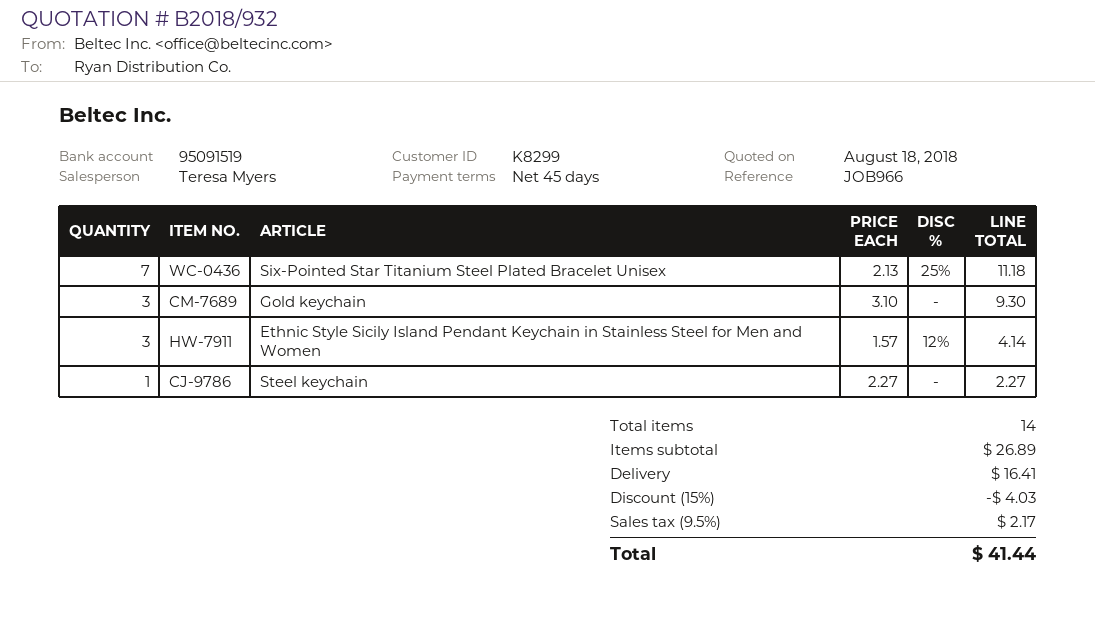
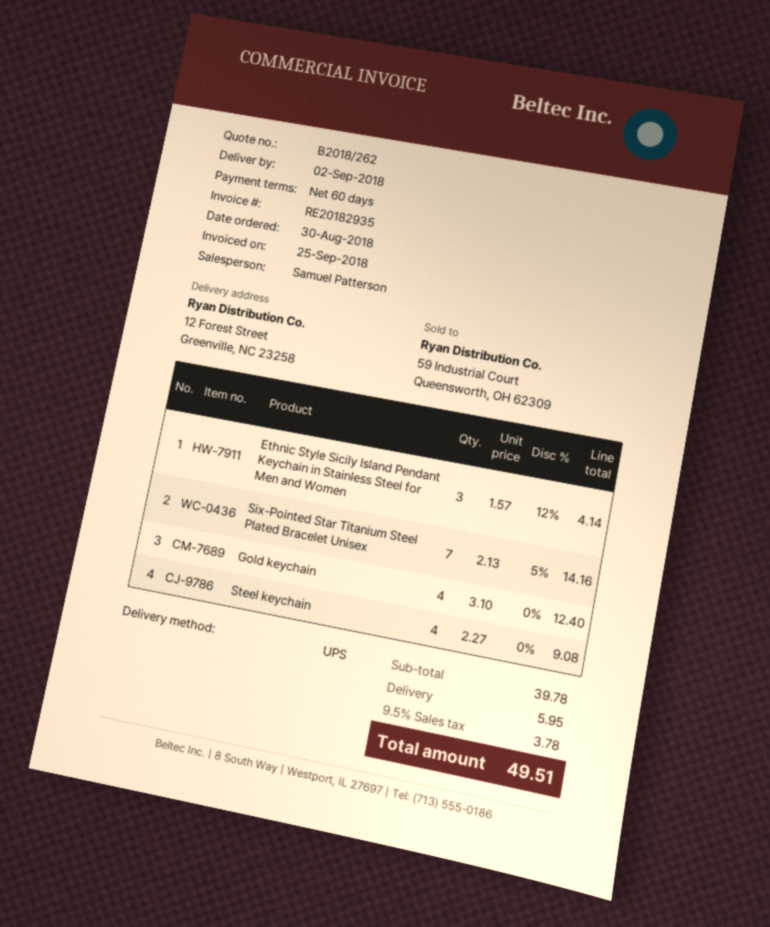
quote number: B2018/932 -> B2018/262
payment terms: 45 days -> 60 days
sales rep: Teresa Myers -> Samuel Patterson
Six-Pointed Star Titanium Steel Plated Bracelet Unisex: 7 x 2.13 - 25% = 11.18 -> 7 x 2.13 - 5% = 14.16
Gold keychain: 3 x 3.10 = 9.30 -> 4 x 3.10 = 12.40
Steel keychain: 1 x 2.27 = 2.27 -> 4 x 2.27 = 9.08
subtotal: 26.89 -> 39.78
discount: 15% = 4.03 -> none
shipping: 16.41 -> 5.95
tax: 9.5% = 2.17 -> 9.5% = 3.78
total: 41.44 -> 49.51

